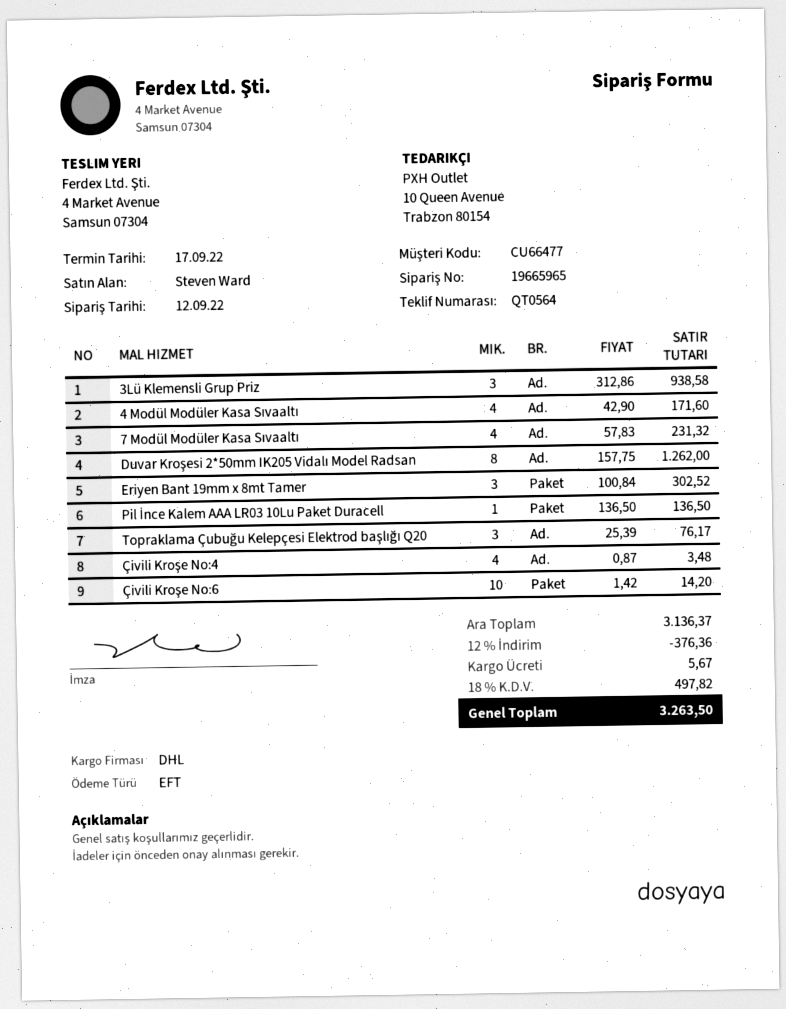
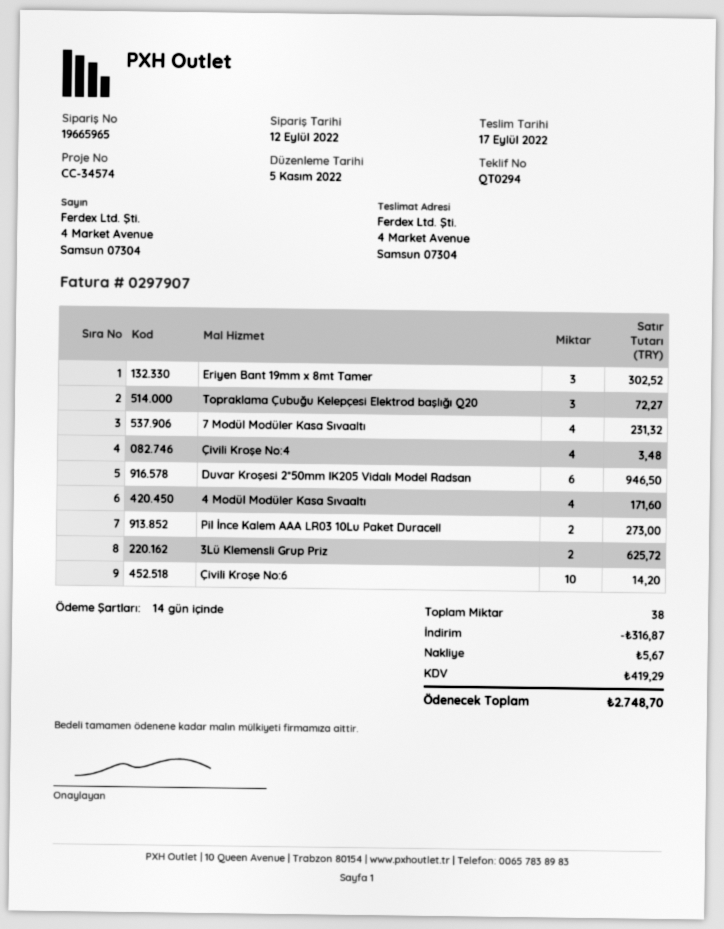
quote number: QT0564 -> QT0294
3Lü Klemensli Grup Priz: 3 for 938.58 -> 2 for 625.72
Duvar Kroşesi 2*50mm IK205 Vidalı Model Radsan: 8 for 1262.00 -> 6 for 946.50
Pil İnce Kalem AAA LR03 10Lu Paket Duracell: 1 for 136.50 -> 2 for 273.00
Topraklama Çubuğu Kelepçesi Elektrod başlığı Q20: 3 for 76.17 -> 3 for 72.27
discount: 376.36 -> 316.87
tax: 497.82 -> 419.29
total: 3263.50 -> 2748.70

